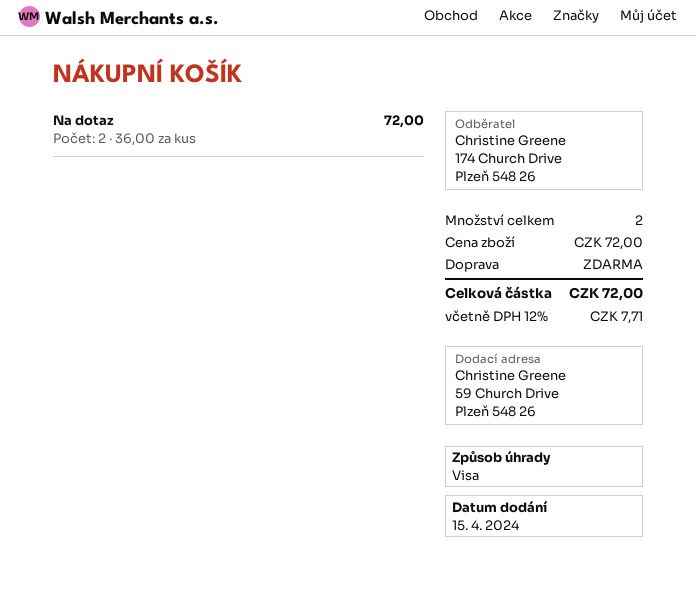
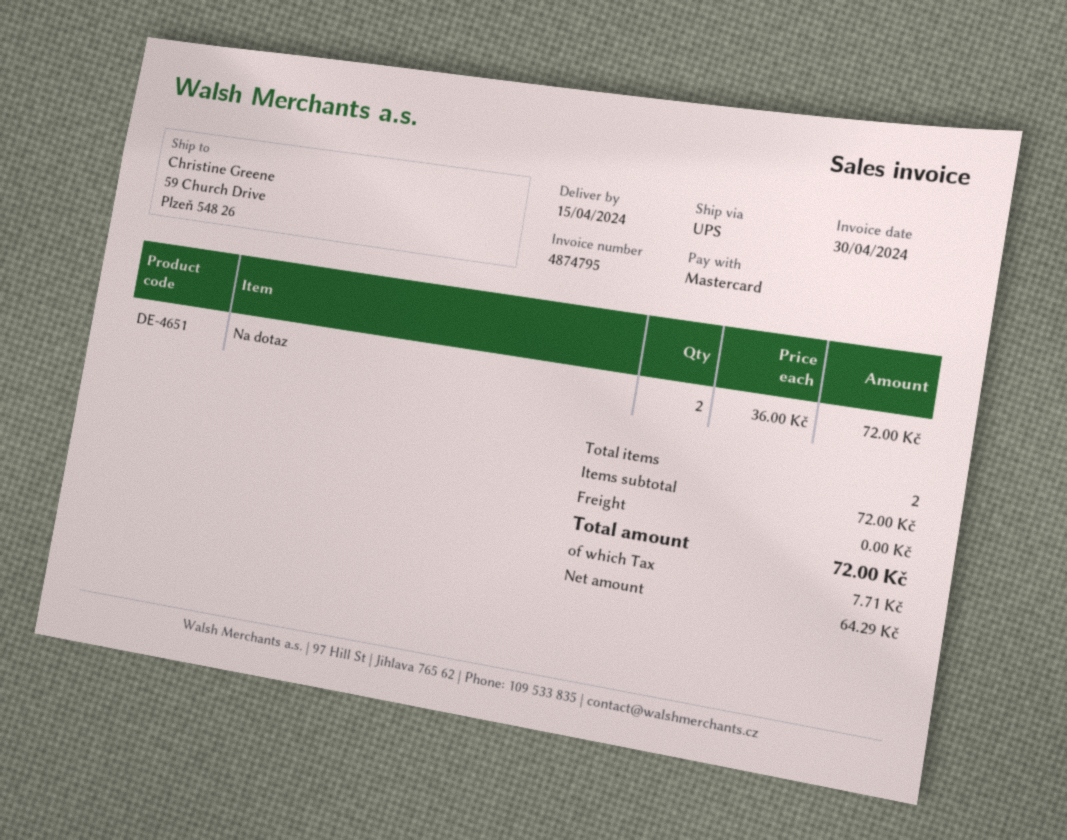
payment method: Visa -> Mastercard

